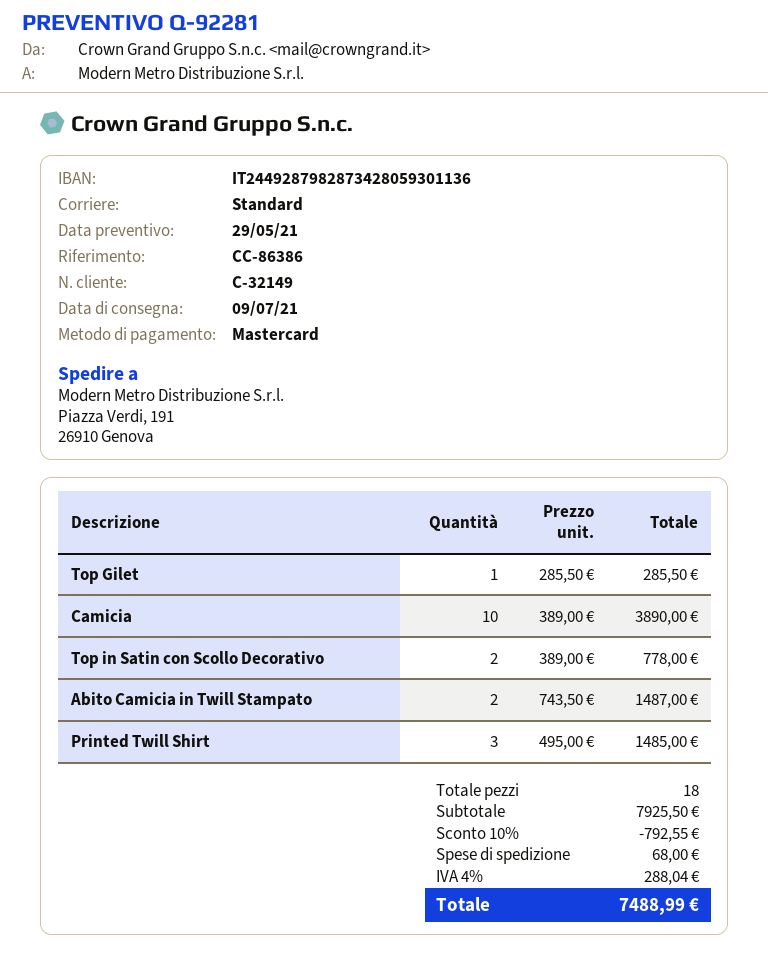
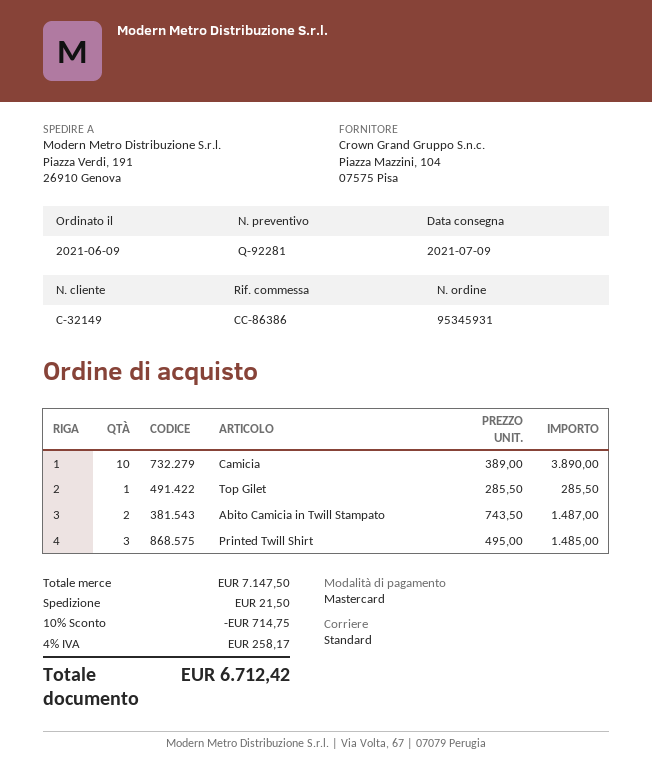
Top in Satin con Scollo Decorativo: 2 x 389.00 = 778.00 -> none
subtotal: 7925.50 -> 7147.50
discount: 10% = 792.55 -> 10% = 714.75
shipping: 68.00 -> 21.50
tax: 4% = 288.04 -> 4% = 258.17
total: 7488.99 -> 6712.42

